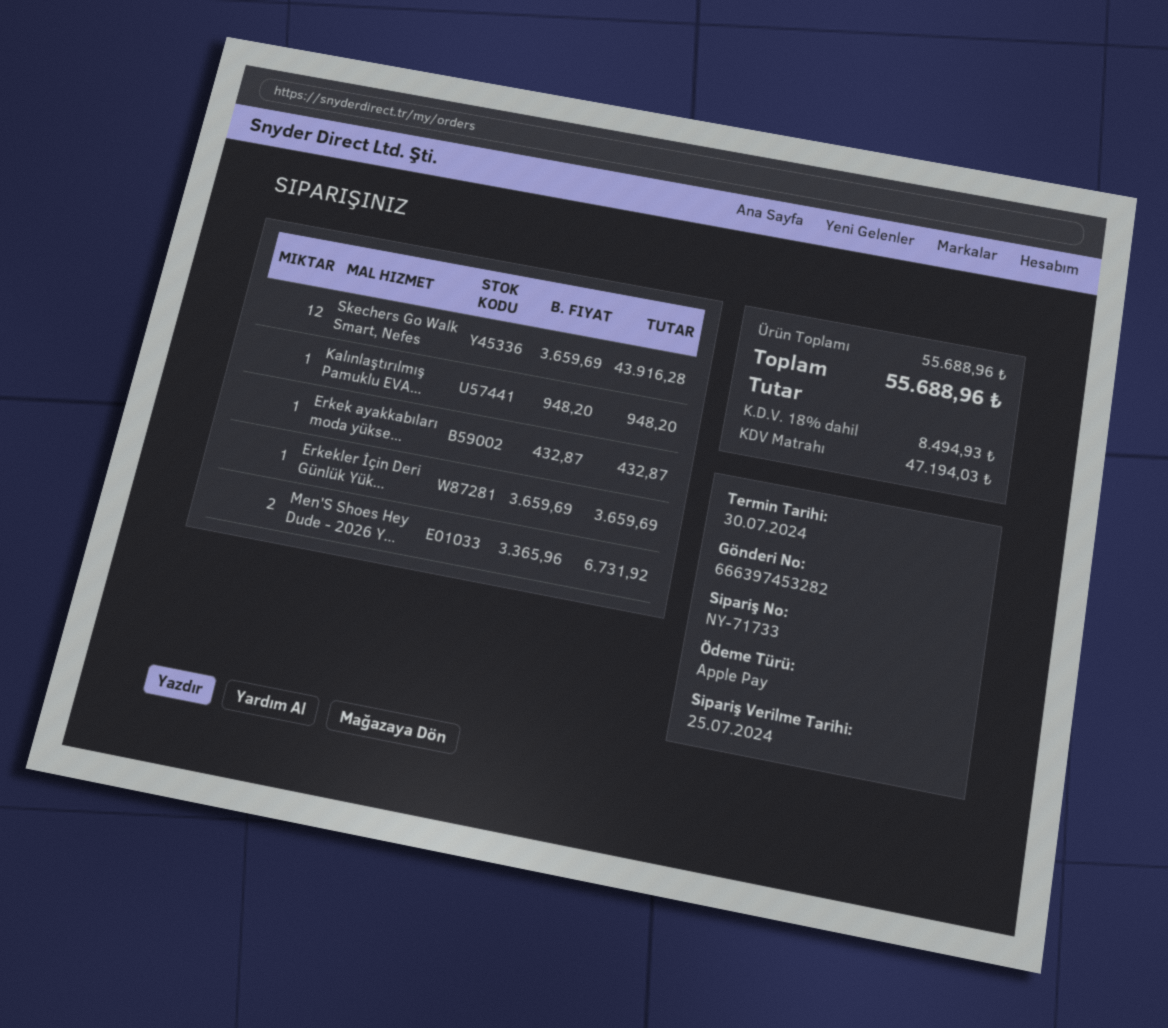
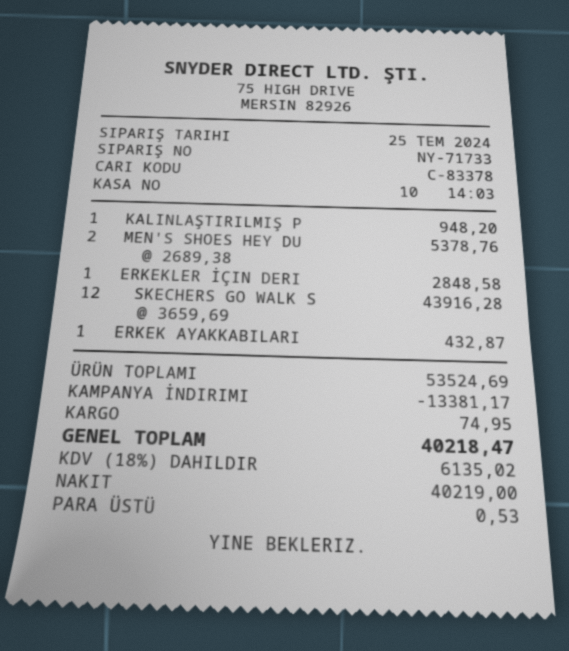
payment method: Apple Pay -> cash
Erkekler İçin Deri Günlük Yük...: 1 x 3659.69 = 3659.69 -> 1 x 2848.58 = 2848.58
Men'S Shoes Hey Dude - 2026 Y...: 2 x 3365.96 = 6731.92 -> 2 x 2689.38 = 5378.76
subtotal: 55688.96 -> 53524.69
discount: none -> 13381.17
shipping: none -> 74.95
tax: 18% = 8494.93 -> 18% = 6135.02
total: 55688.96 -> 40218.47

